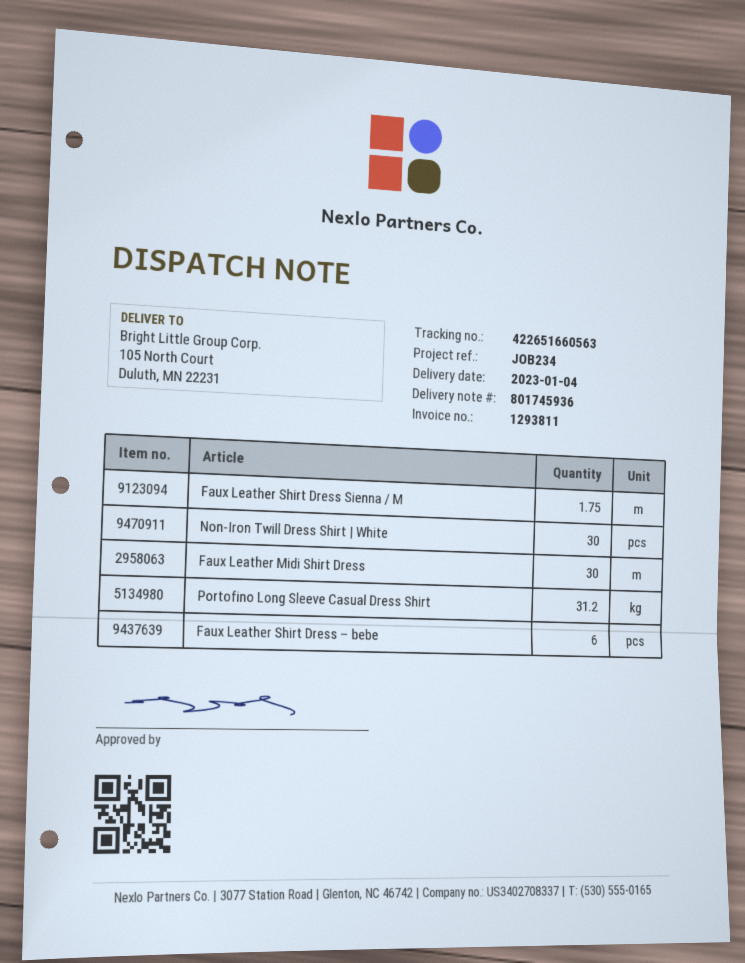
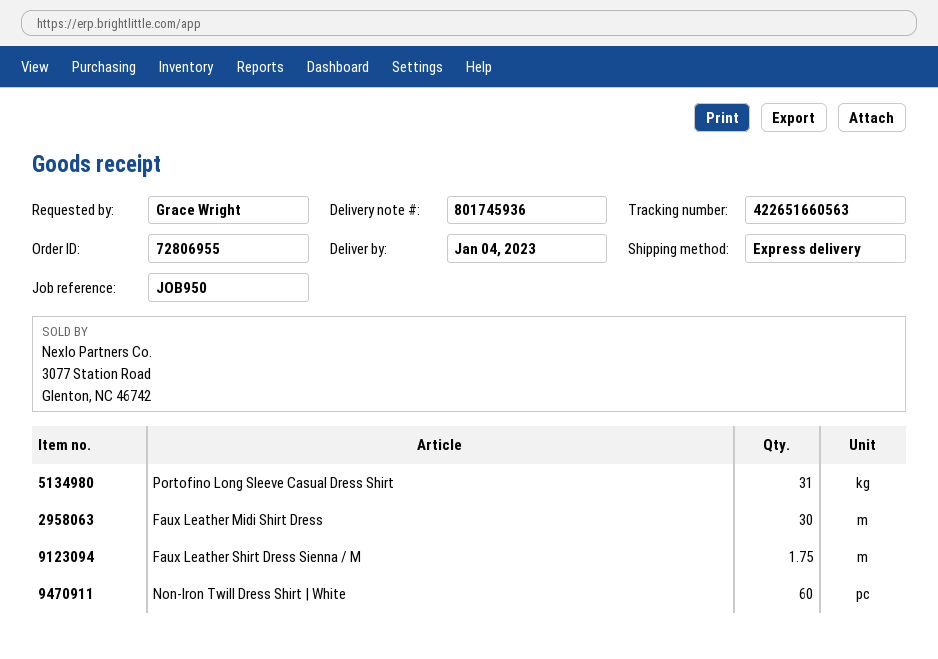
reference: JOB234 -> JOB950
Non-Iron Twill Dress Shirt | White: 30 -> 60
Portofino Long Sleeve Casual Dress Shirt: 31.2 -> 31
Faux Leather Shirt Dress – bebe: 6 -> none

